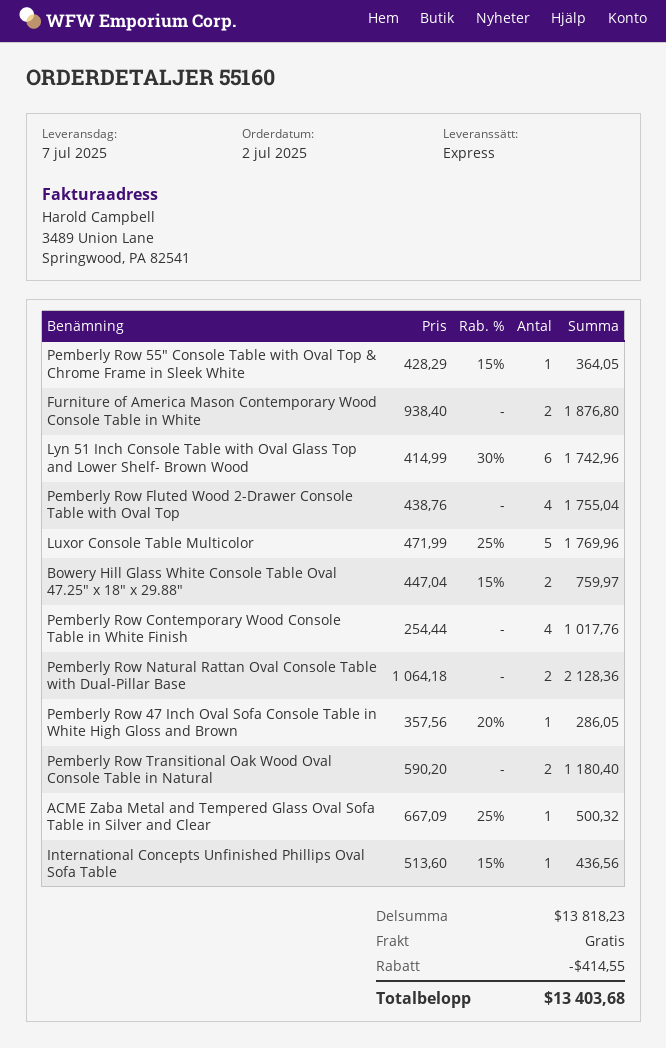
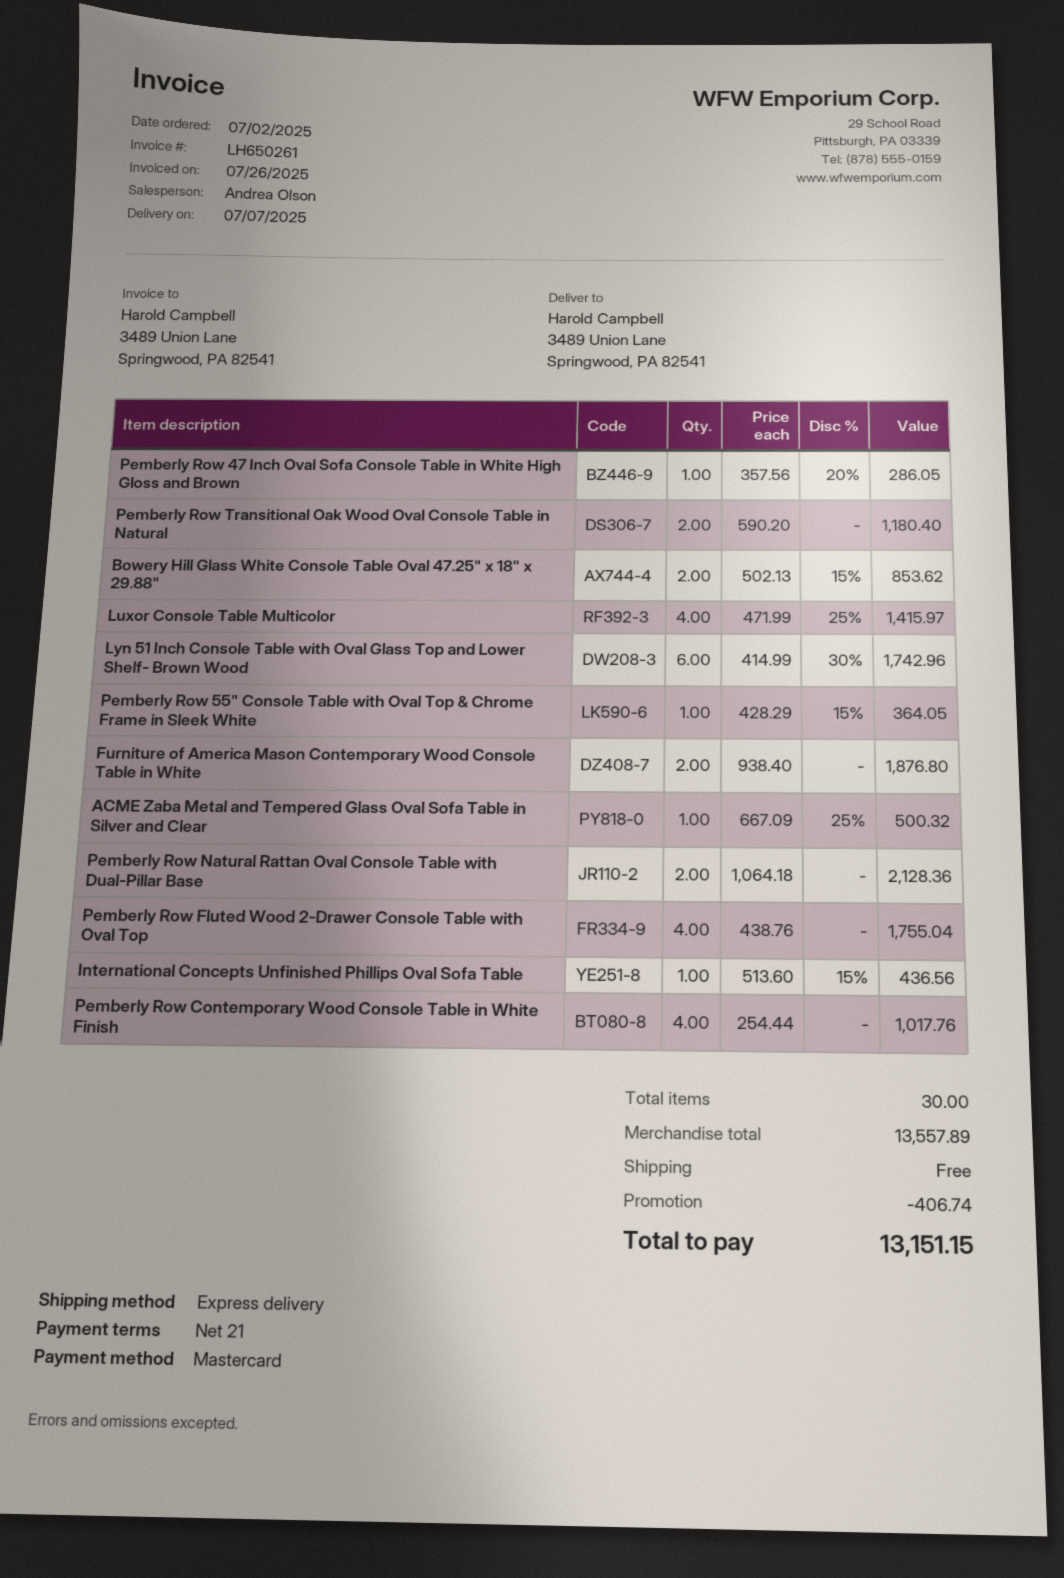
Luxor Console Table Multicolor: 5 x 471.99 - 25% = 1769.96 -> 4 x 471.99 - 25% = 1415.97
Bowery Hill Glass White Console Table Oval 47.25" x 18" x 29.88": 2 x 447.04 - 15% = 759.97 -> 2 x 502.13 - 15% = 853.62
subtotal: 13818.23 -> 13557.89
discount: 414.55 -> 406.74
total: 13403.68 -> 13151.15

